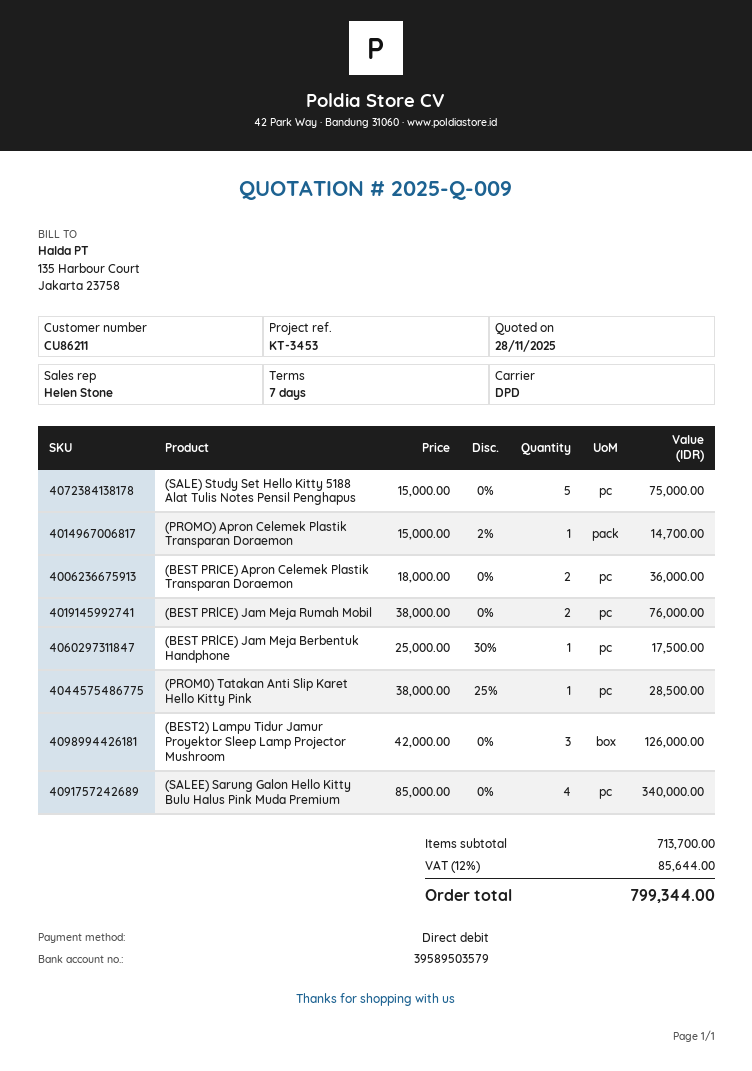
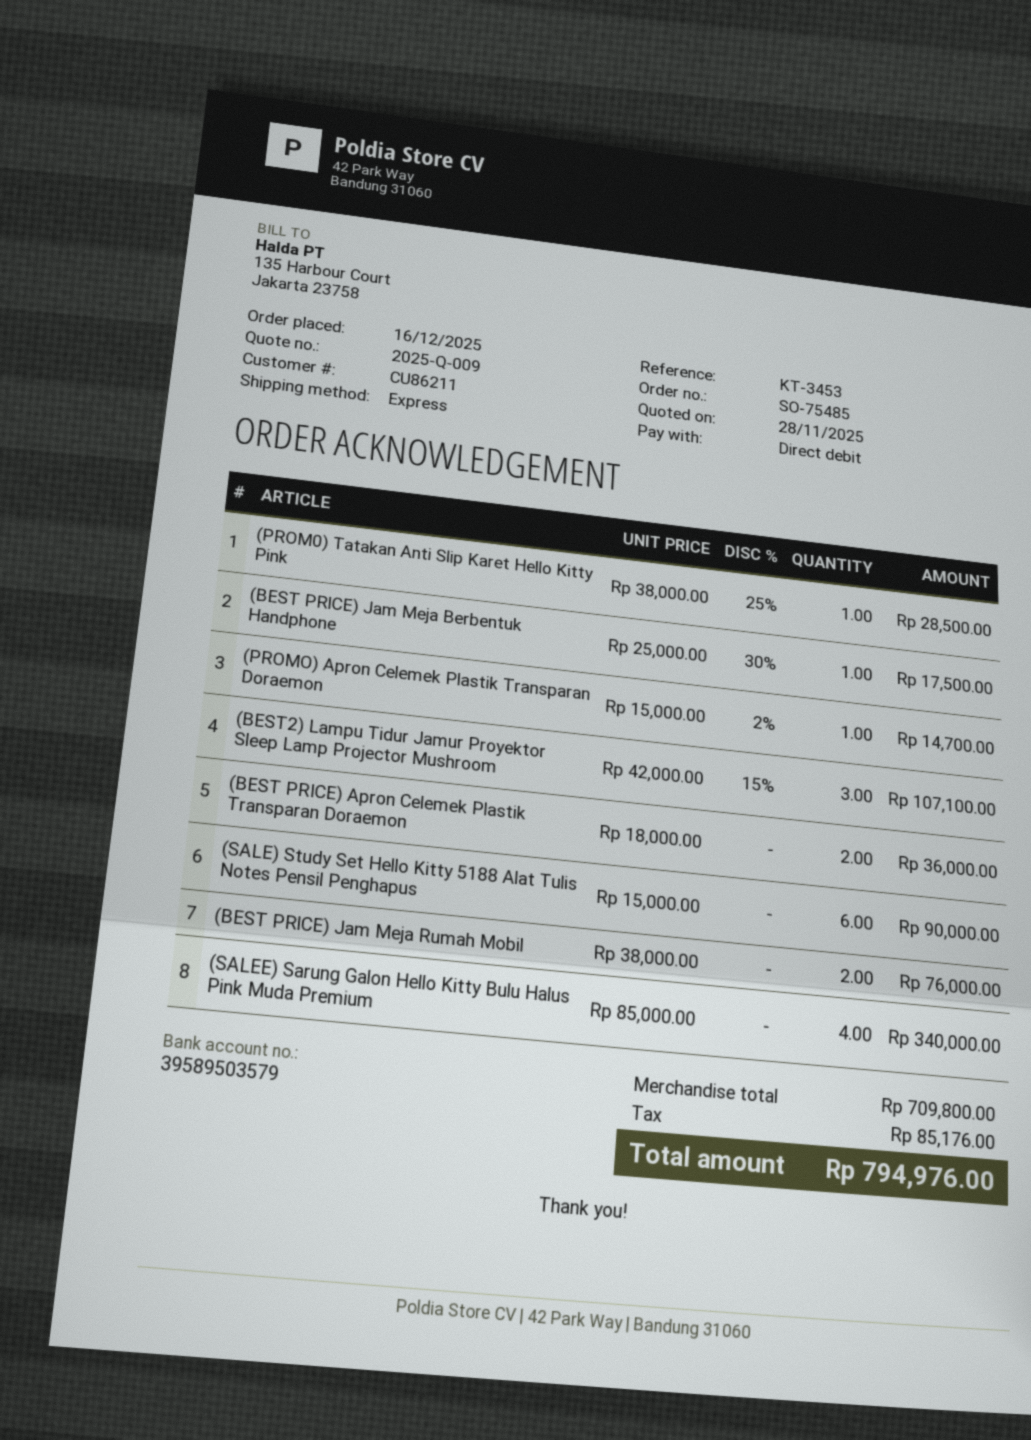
shipping method: DPD -> express
(SALE) Study Set Hello Kitty 5188 Alat Tulis Notes Pensil Penghapus: 5 x 15000.00 = 75000.00 -> 6 x 15000.00 = 90000.00
(BEST2) Lampu Tidur Jamur Proyektor Sleep Lamp Projector Mushroom: 3 x 42000.00 = 126000.00 -> 3 x 42000.00 - 15% = 107100.00
subtotal: 713700.00 -> 709800.00
tax: 85644.00 -> 85176.00
total: 799344.00 -> 794976.00

